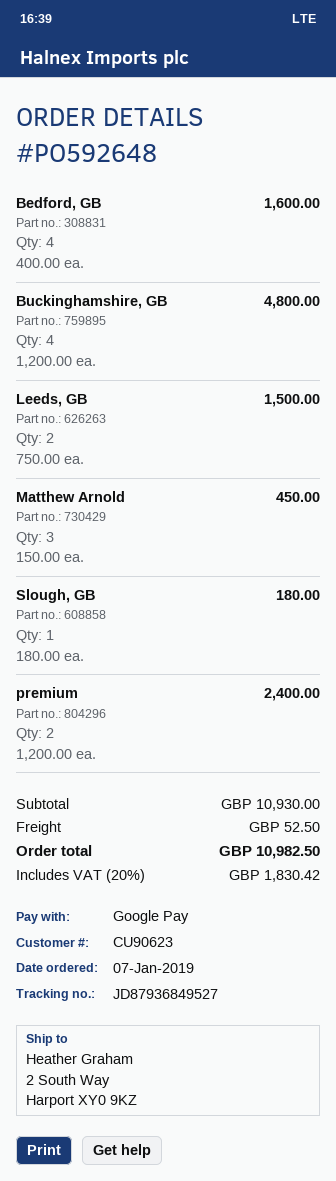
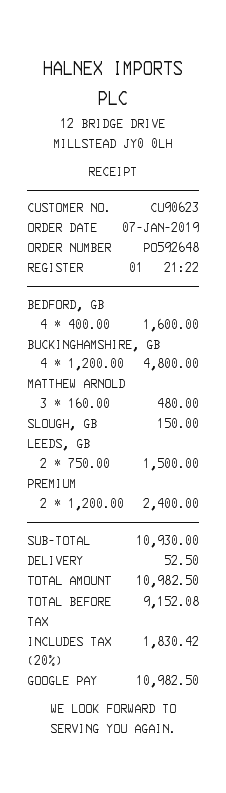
Matthew Arnold: 3 x 150.00 = 450.00 -> 3 x 160.00 = 480.00
Slough, GB: 1 x 180.00 = 180.00 -> 1 x 150.00 = 150.00

